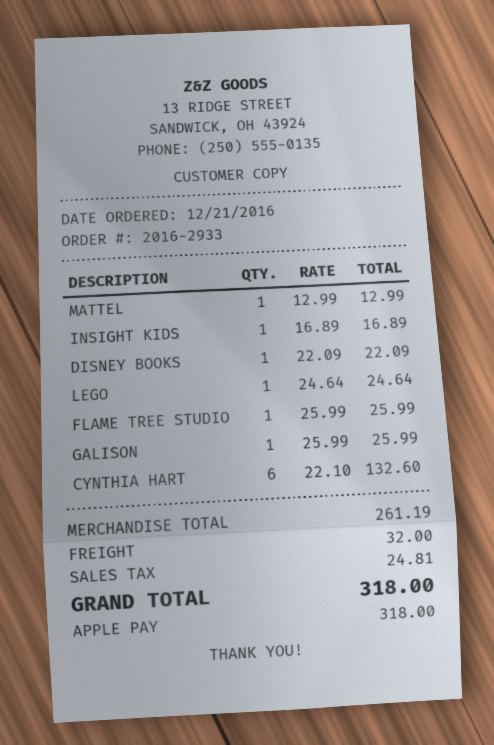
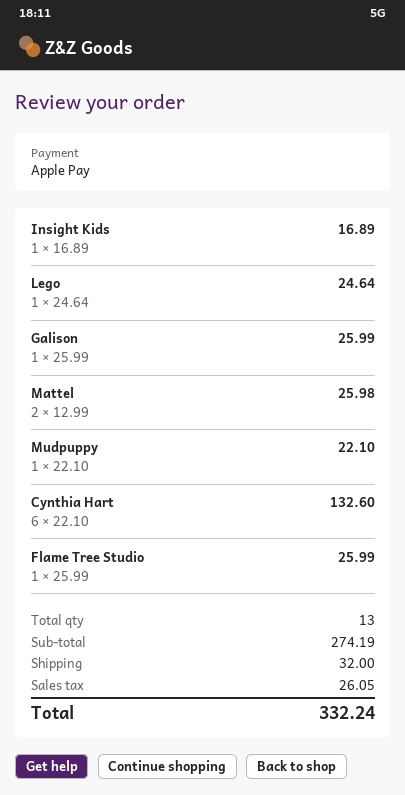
MATTEL: 1 x 12.99 = 12.99 -> 2 x 12.99 = 25.98
DISNEY BOOKS: 1 x 22.09 = 22.09 -> none
Mudpuppy: none -> 1 x 22.10 = 22.10
subtotal: 261.19 -> 274.19
tax: 24.81 -> 26.05
total: 318.00 -> 332.24

